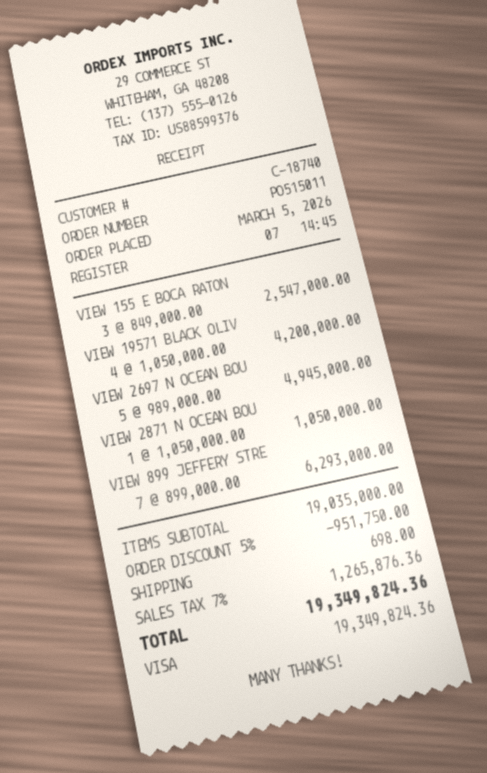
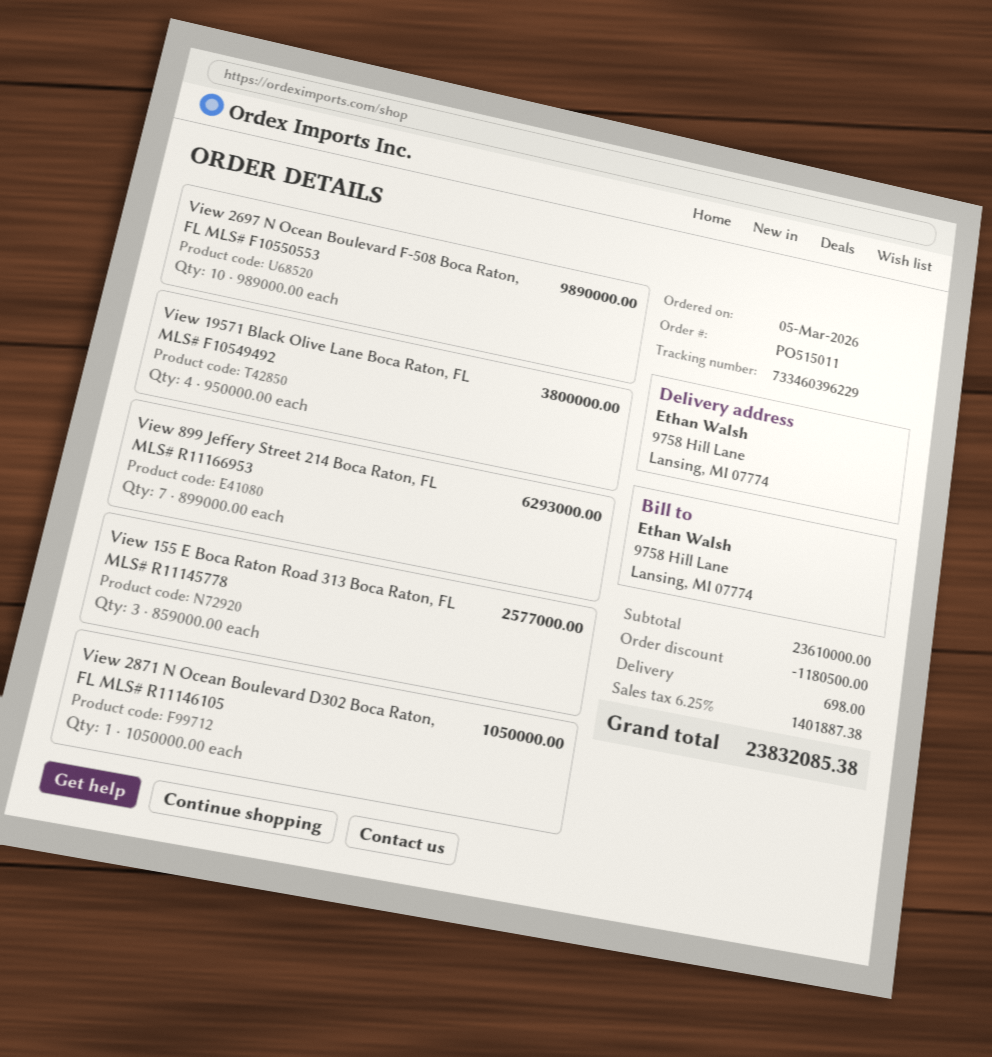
VIEW 155 E BOCA RATON: 3 x 849000.00 = 2547000.00 -> 3 x 859000.00 = 2577000.00
VIEW 19571 BLACK OLIV: 4 x 1050000.00 = 4200000.00 -> 4 x 950000.00 = 3800000.00
VIEW 2697 N OCEAN BOU: 5 x 989000.00 = 4945000.00 -> 10 x 989000.00 = 9890000.00
subtotal: 19035000.00 -> 23610000.00
discount: 951750.00 -> 1180500.00
tax: 7% = 1265876.36 -> 6.25% = 1401887.38
total: 19349824.36 -> 23832085.38

